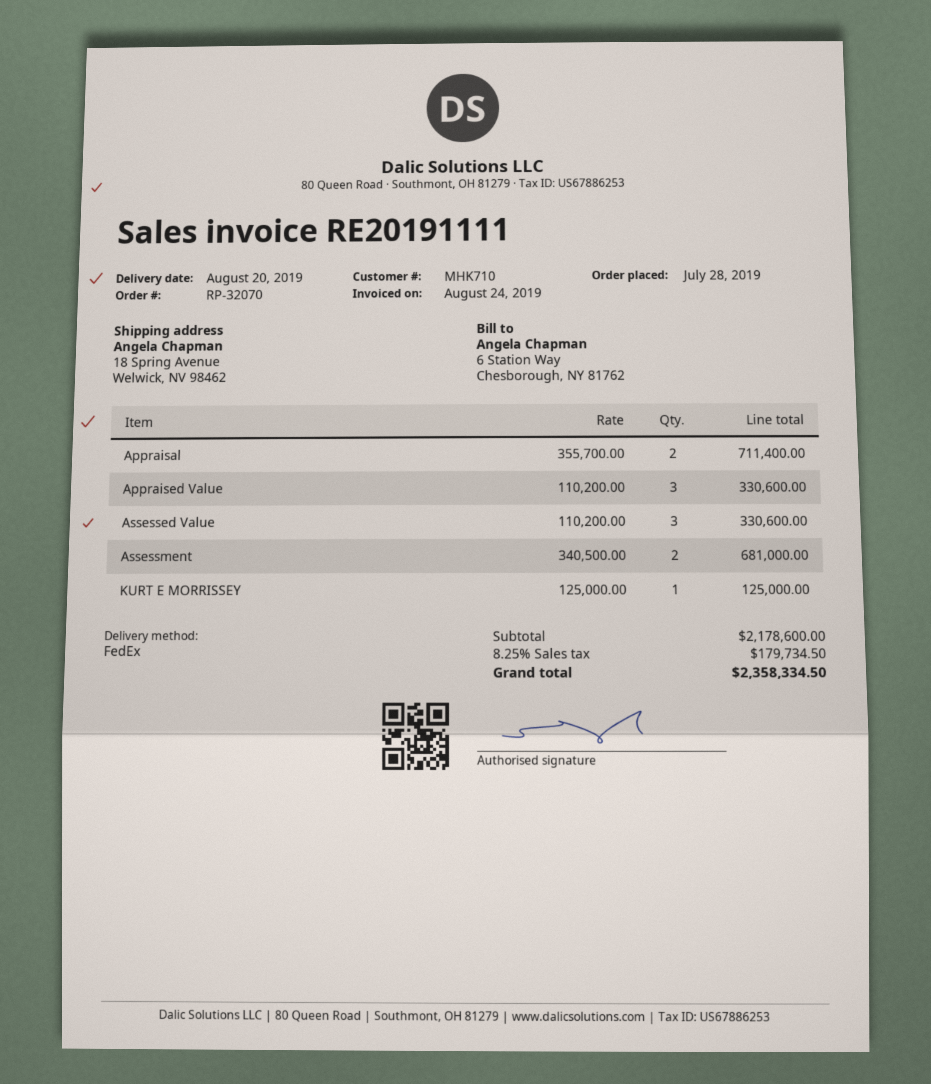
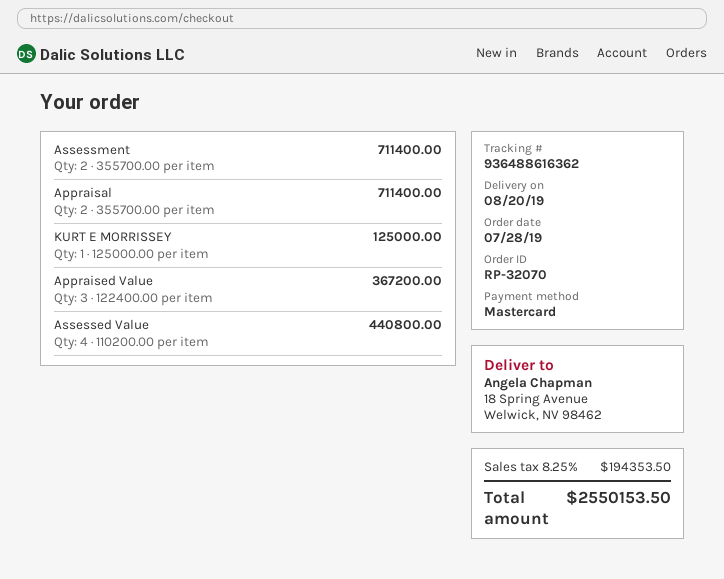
Appraised Value: 3 x 110200.00 = 330600.00 -> 3 x 122400.00 = 367200.00
Assessed Value: 3 x 110200.00 = 330600.00 -> 4 x 110200.00 = 440800.00
Assessment: 2 x 340500.00 = 681000.00 -> 2 x 355700.00 = 711400.00
tax: 8.25% = 179734.50 -> 8.25% = 194353.50
total: 2358334.50 -> 2550153.50

